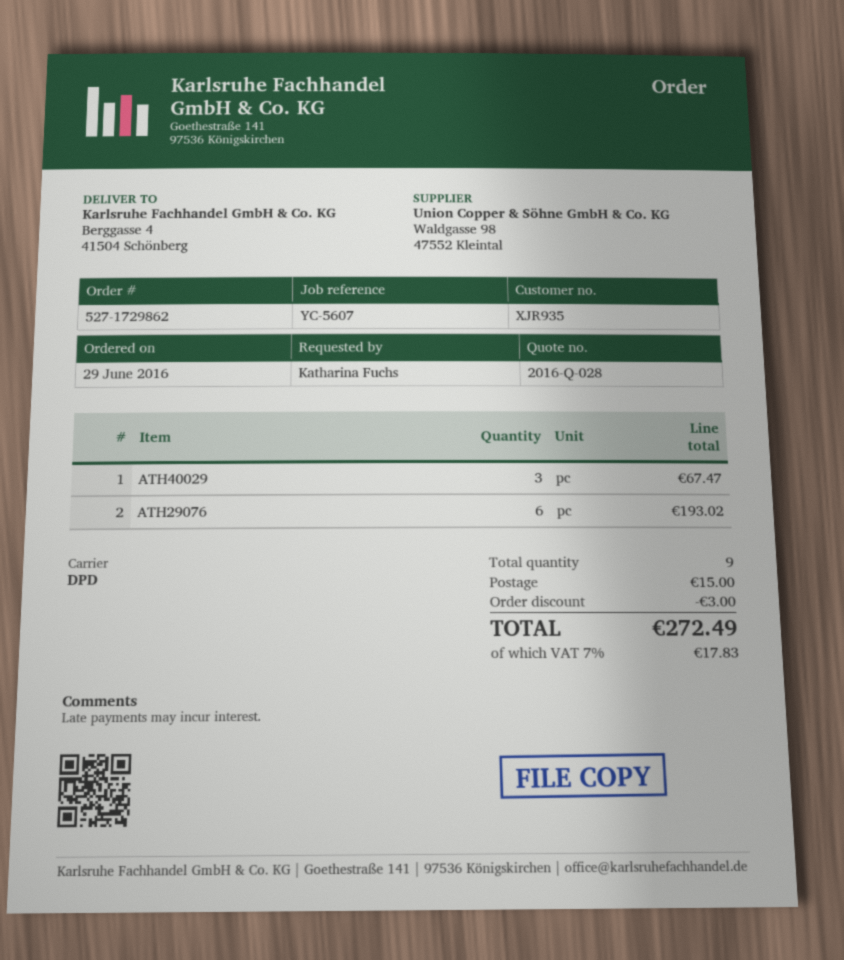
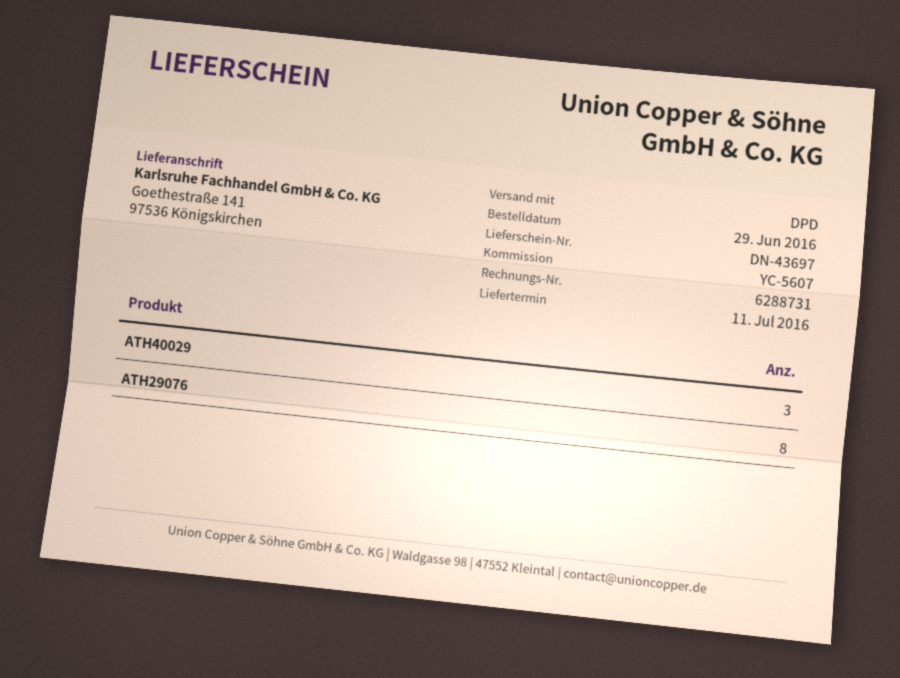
ship to: Berggasse 4, 41504 Schönberg -> Goethestraße 141, 97536 Königskirchen
ATH29076: 6 -> 8

